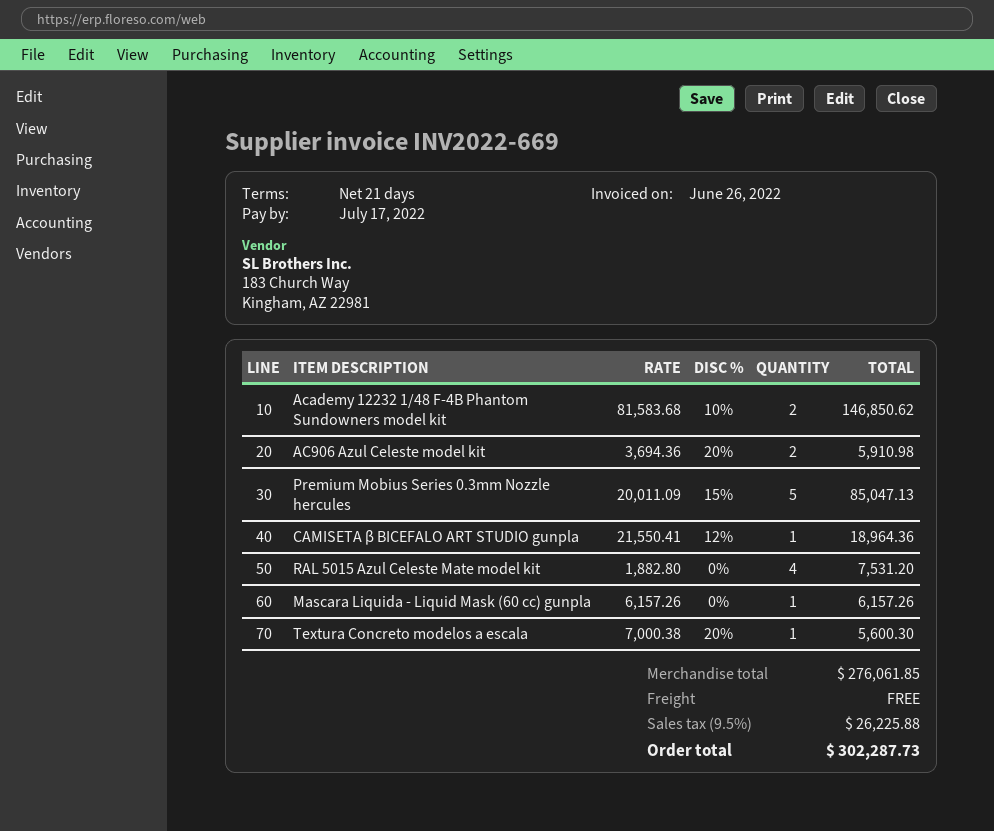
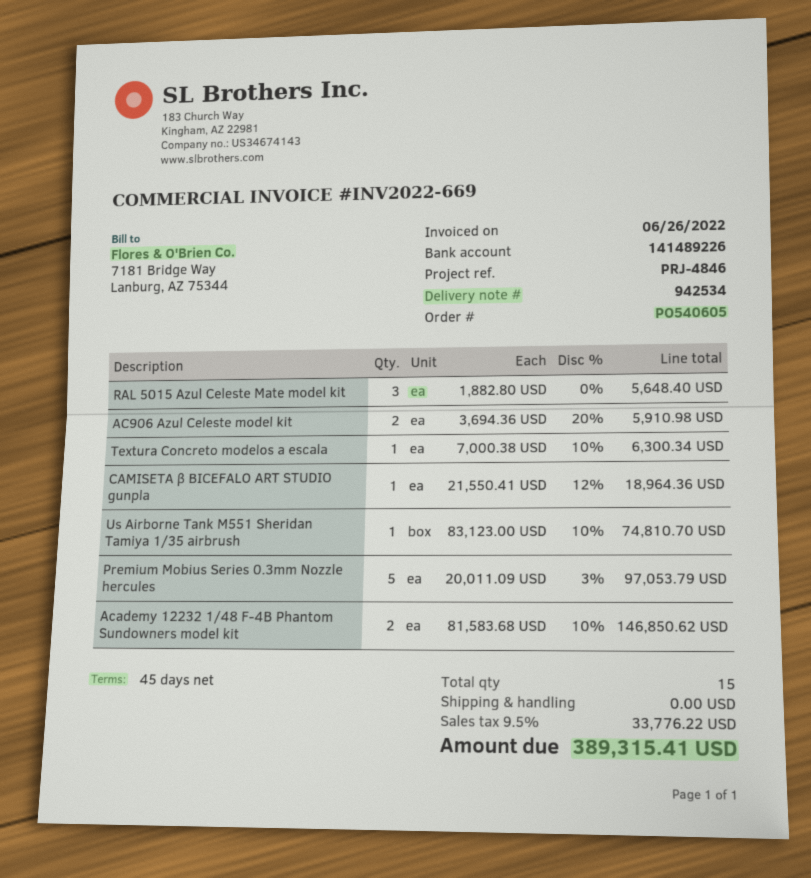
payment terms: 21 days -> 45 days
Premium Mobius Series 0.3mm Nozzle hercules: 5 x 20011.09 - 15% = 85047.13 -> 5 x 20011.09 - 3% = 97053.79
RAL 5015 Azul Celeste Mate model kit: 4 x 1882.80 = 7531.20 -> 3 x 1882.80 = 5648.40
Mascara Liquida - Liquid Mask (60 cc) gunpla: 1 x 6157.26 = 6157.26 -> none
Textura Concreto modelos a escala: 1 x 7000.38 - 20% = 5600.30 -> 1 x 7000.38 - 10% = 6300.34
Us Airborne Tank M551 Sheridan Tamiya 1/35 airbrush: none -> 1 x 83123.00 - 10% = 74810.70
tax: 9.5% = 26225.88 -> 9.5% = 33776.22
total: 302287.73 -> 389315.41

